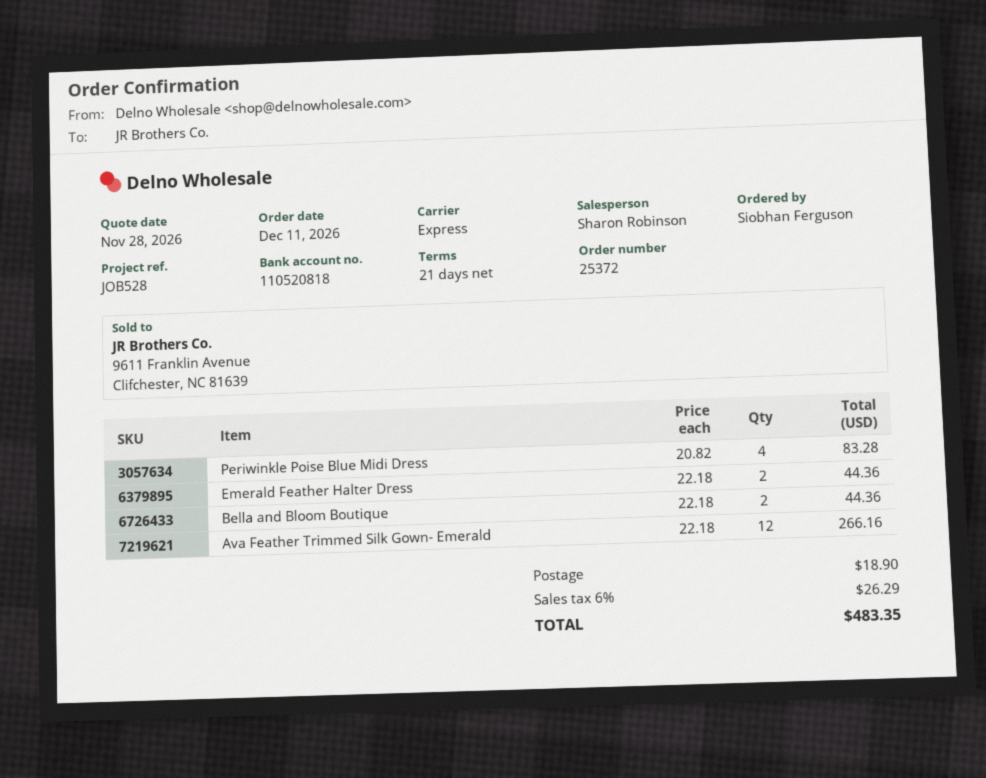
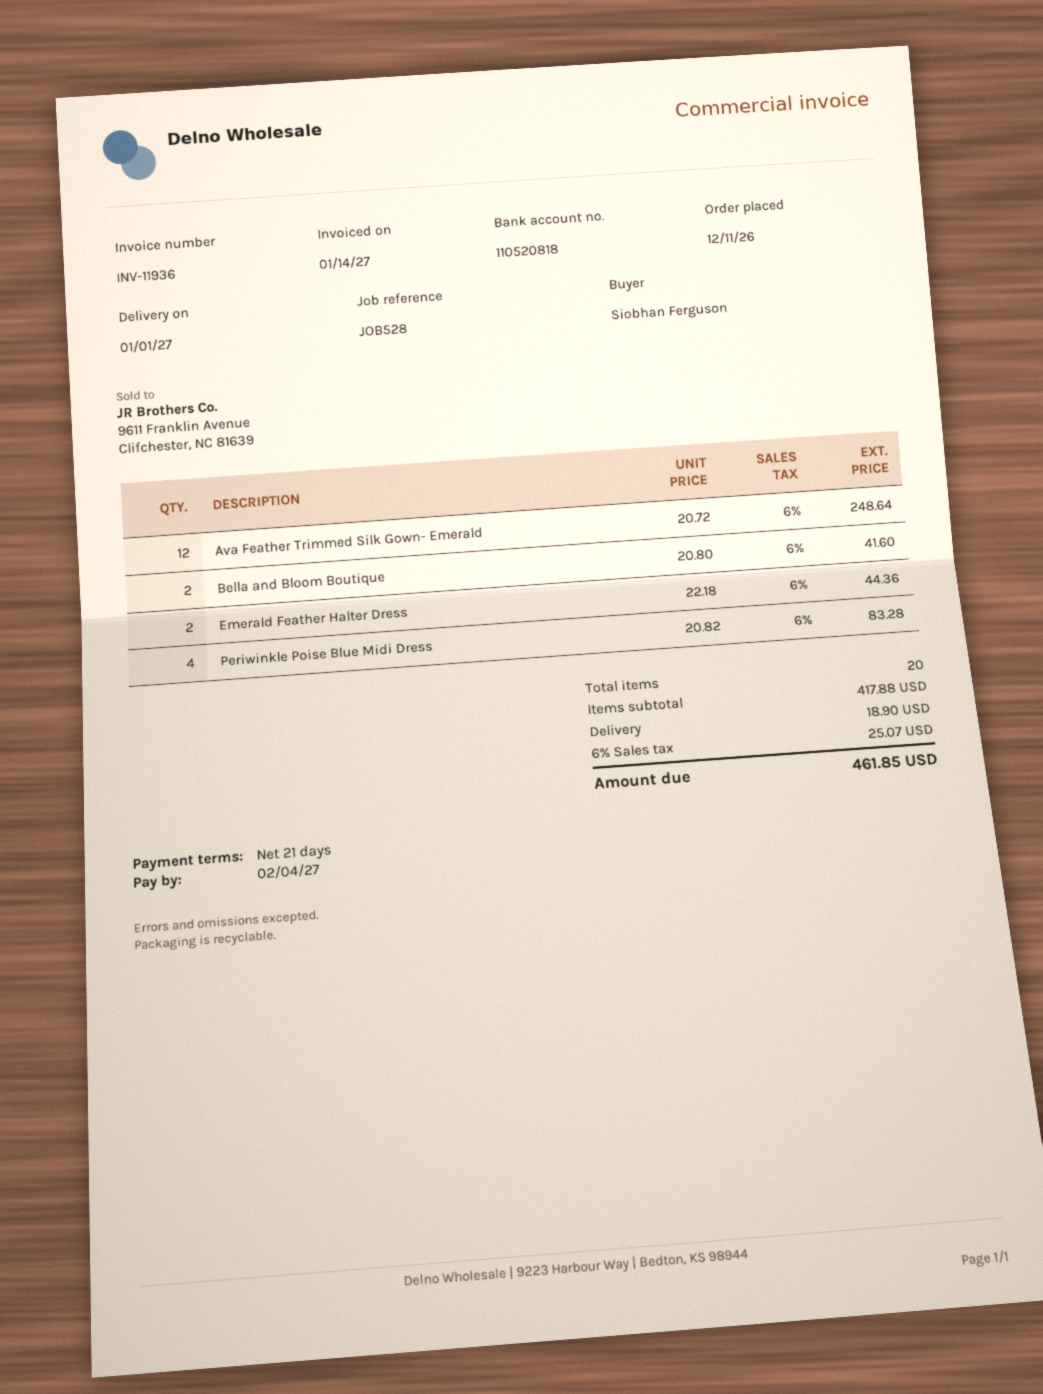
Bella and Bloom Boutique: 2 x 22.18 = 44.36 -> 2 x 20.80 = 41.60
Ava Feather Trimmed Silk Gown- Emerald: 12 x 22.18 = 266.16 -> 12 x 20.72 = 248.64
tax: 6% = 26.29 -> 6% = 25.07
total: 483.35 -> 461.85

